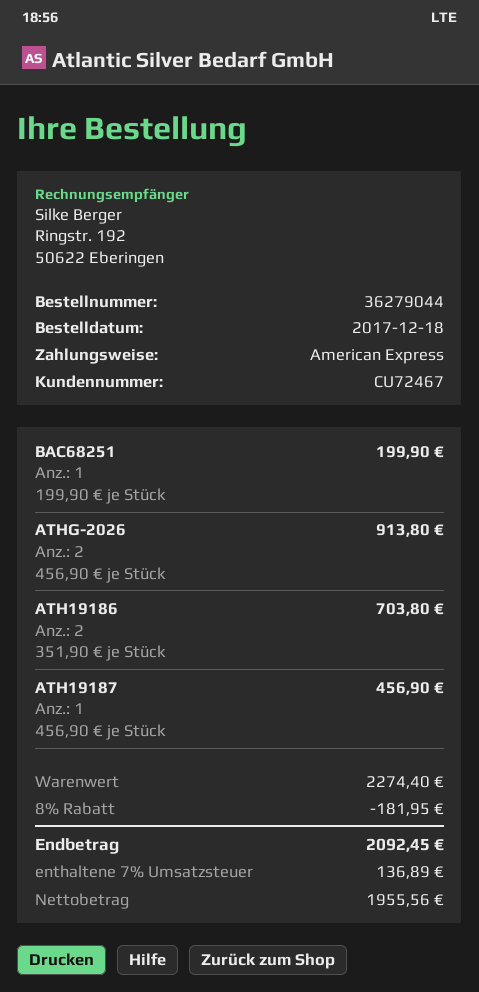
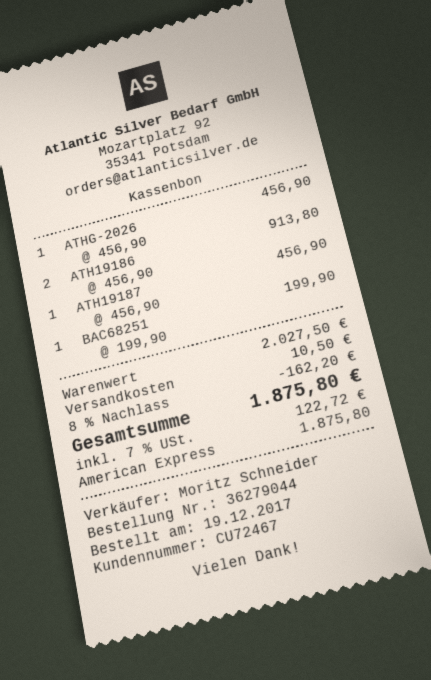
order date: 2017-12-18 -> 2017-12-19
ATHG-2026: 2 x 456.90 = 913.80 -> 1 x 456.90 = 456.90
ATH19186: 2 x 351.90 = 703.80 -> 2 x 456.90 = 913.80
subtotal: 2274.40 -> 2027.50
discount: 8% = 181.95 -> 8% = 162.20
shipping: none -> 10.50
tax: 7% = 136.89 -> 7% = 122.72
total: 2092.45 -> 1875.80

